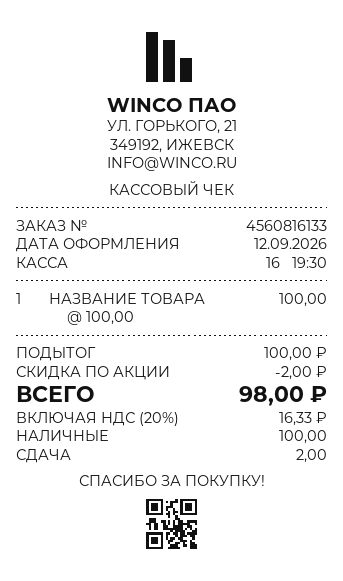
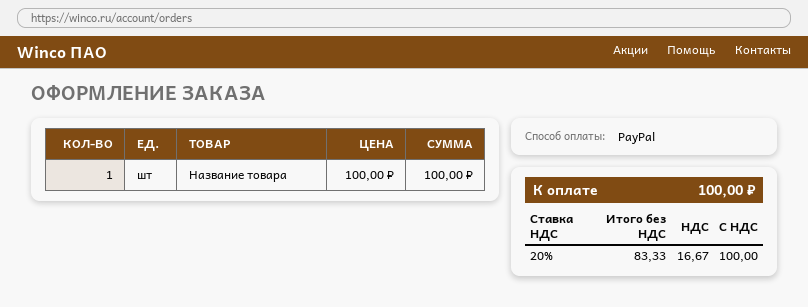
payment method: cash -> PayPal
discount: 2.00 -> none
tax: 20% = 16.33 -> 20% = 16.67
total: 98.00 -> 100.00

